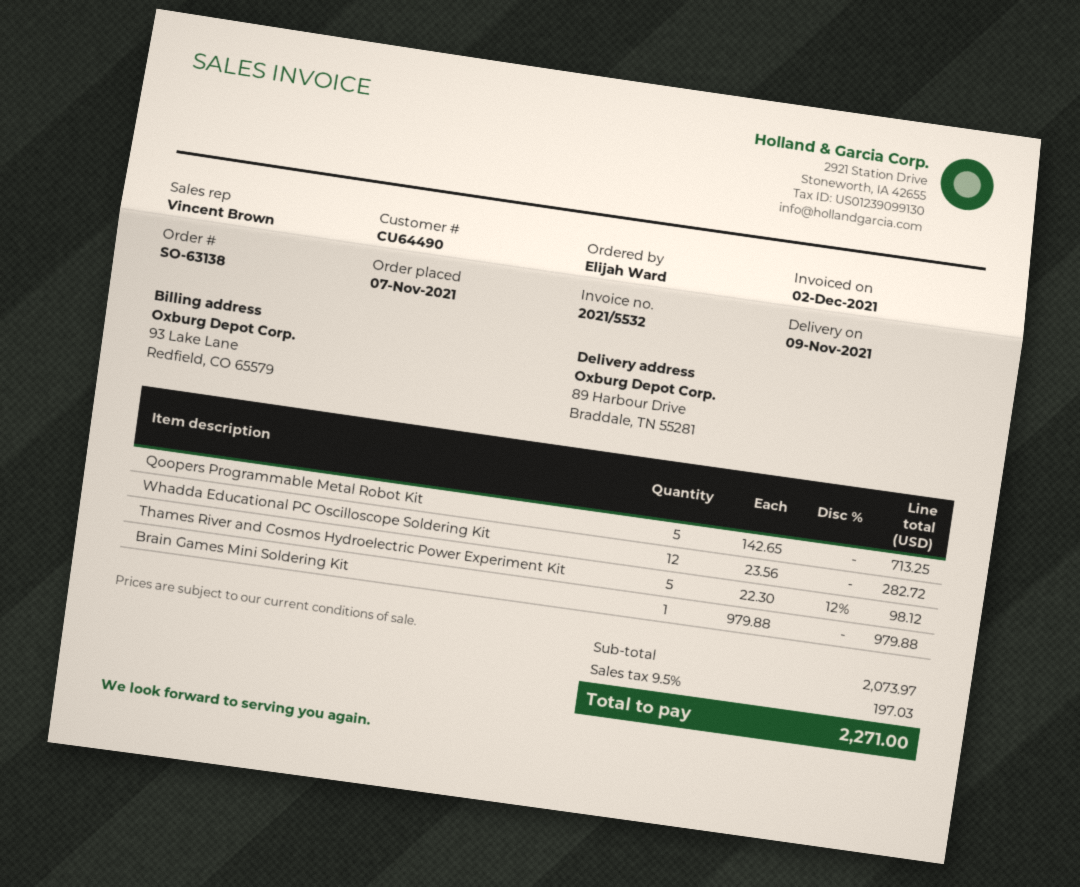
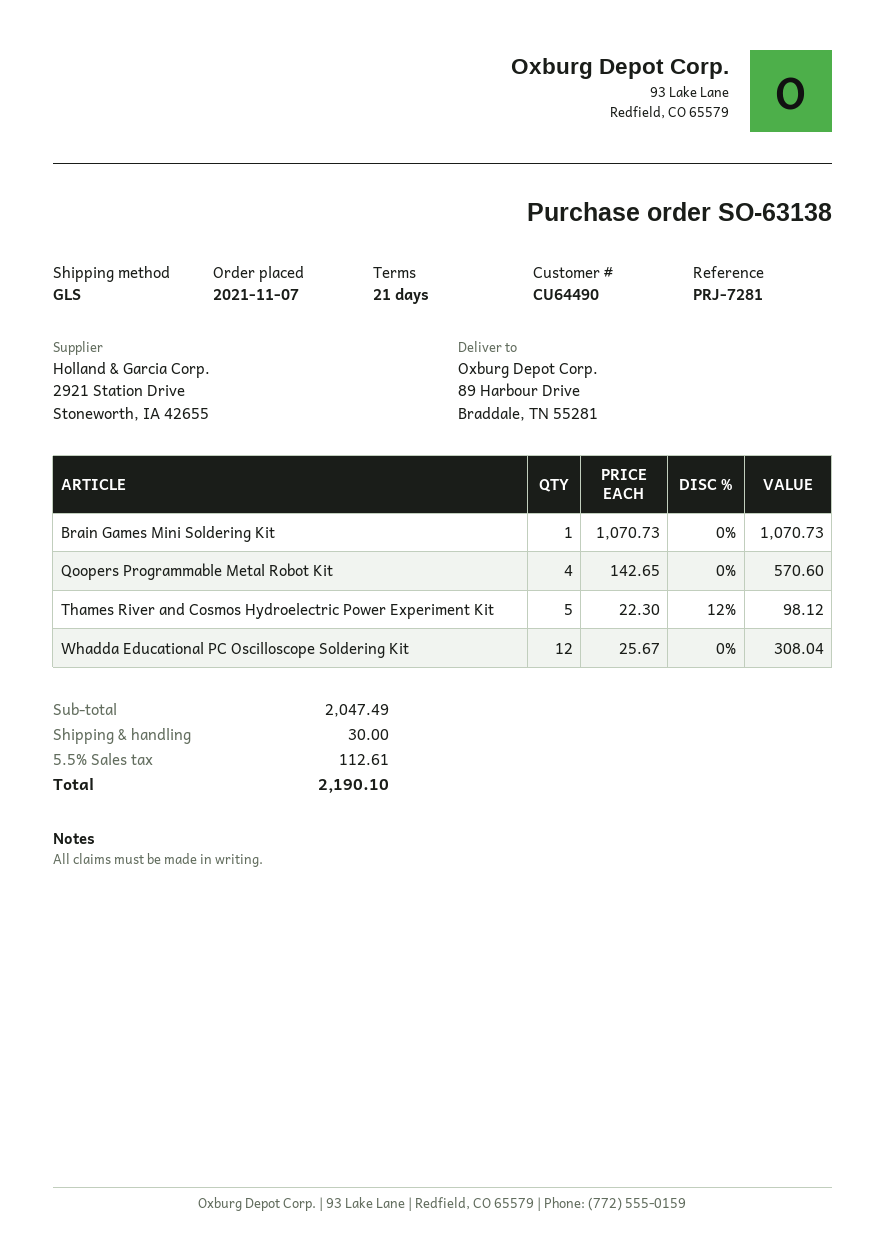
Qoopers Programmable Metal Robot Kit: 5 x 142.65 = 713.25 -> 4 x 142.65 = 570.60
Whadda Educational PC Oscilloscope Soldering Kit: 12 x 23.56 = 282.72 -> 12 x 25.67 = 308.04
Brain Games Mini Soldering Kit: 1 x 979.88 = 979.88 -> 1 x 1070.73 = 1070.73
subtotal: 2073.97 -> 2047.49
shipping: none -> 30.00
tax: 9.5% = 197.03 -> 5.5% = 112.61
total: 2271.00 -> 2190.10

